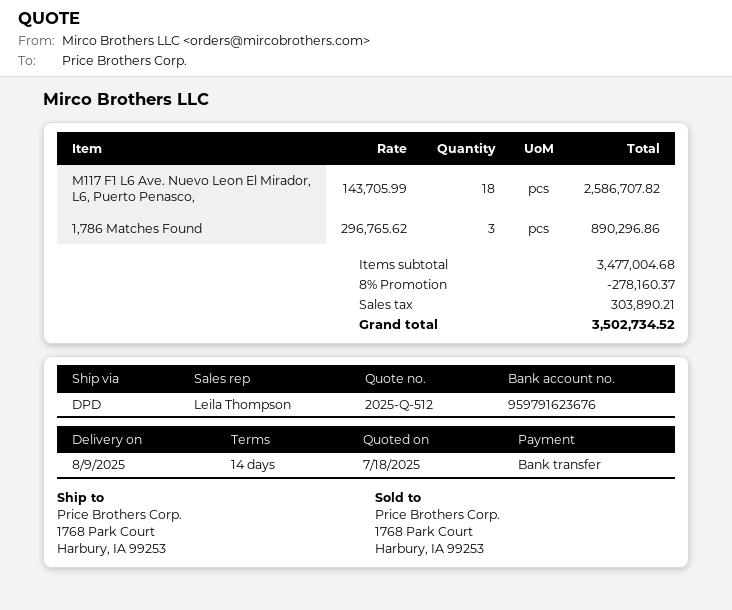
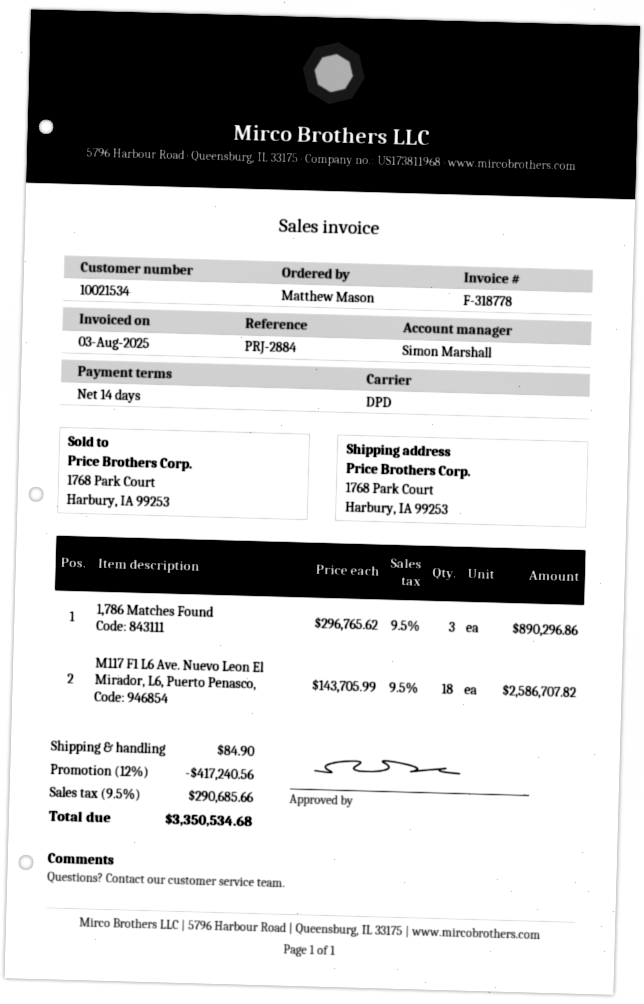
sales rep: Leila Thompson -> Simon Marshall
discount: 8% = 278160.37 -> 12% = 417240.56
shipping: none -> 84.90
tax: 303890.21 -> 290685.66
total: 3502734.52 -> 3350534.68

